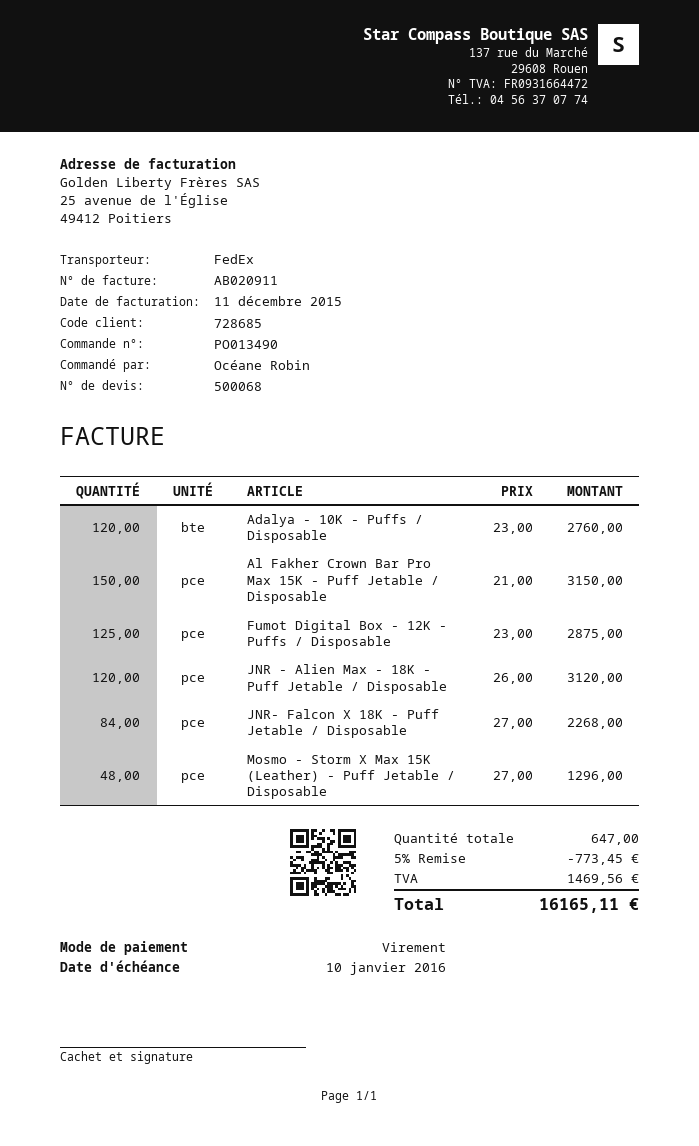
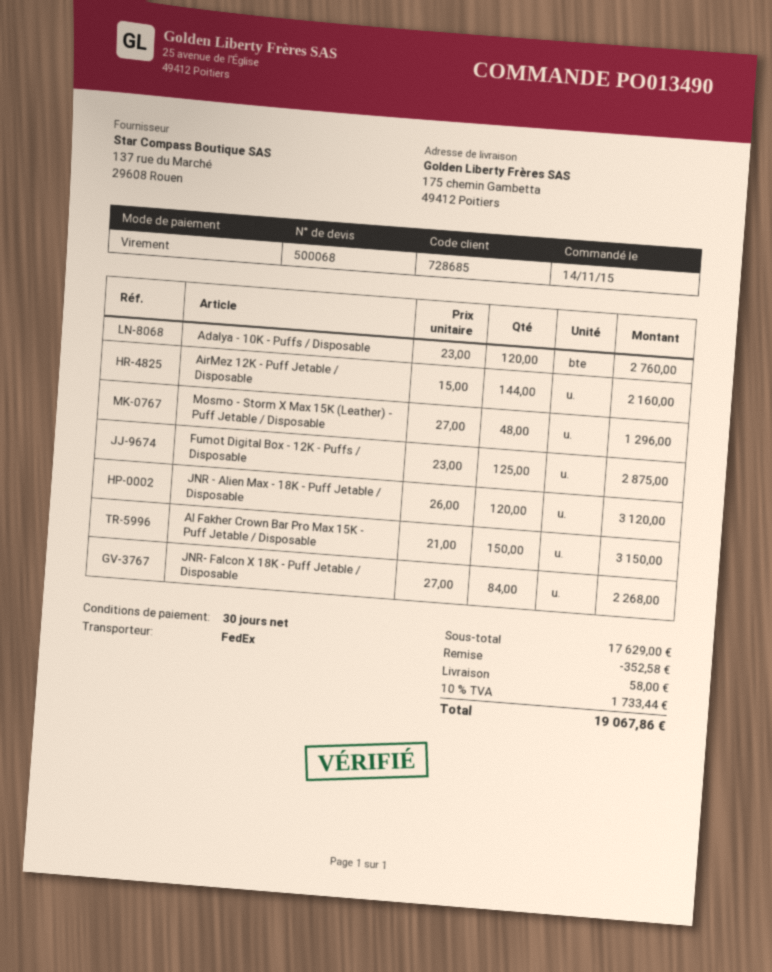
AirMez 12K - Puff Jetable / Disposable: none -> 144 x 15.00 = 2160.00
discount: 773.45 -> 352.58
shipping: none -> 58.00
tax: 1469.56 -> 1733.44
total: 16165.11 -> 19067.86

